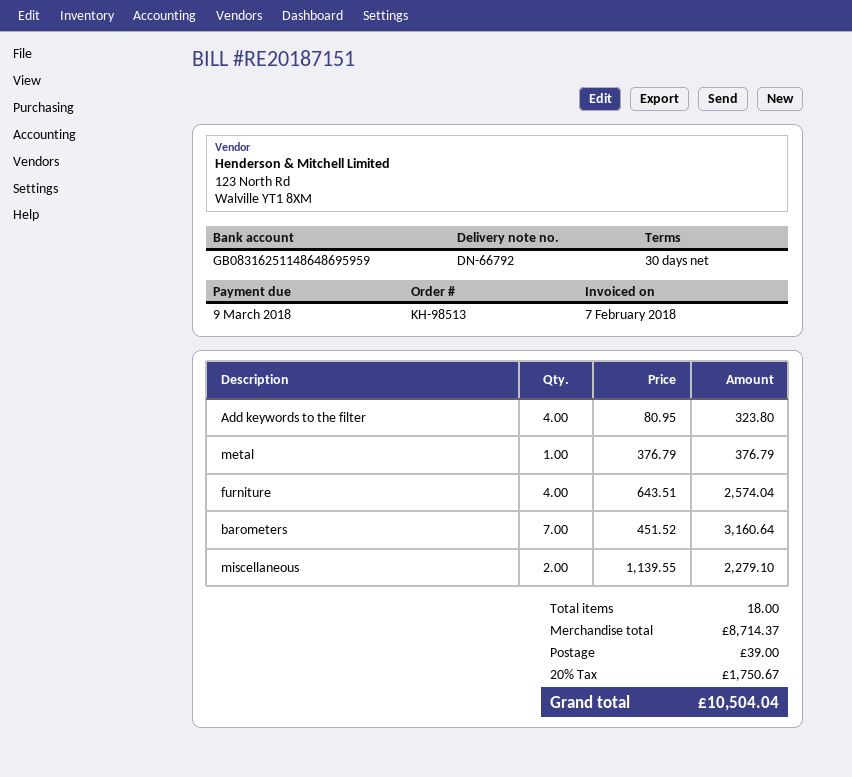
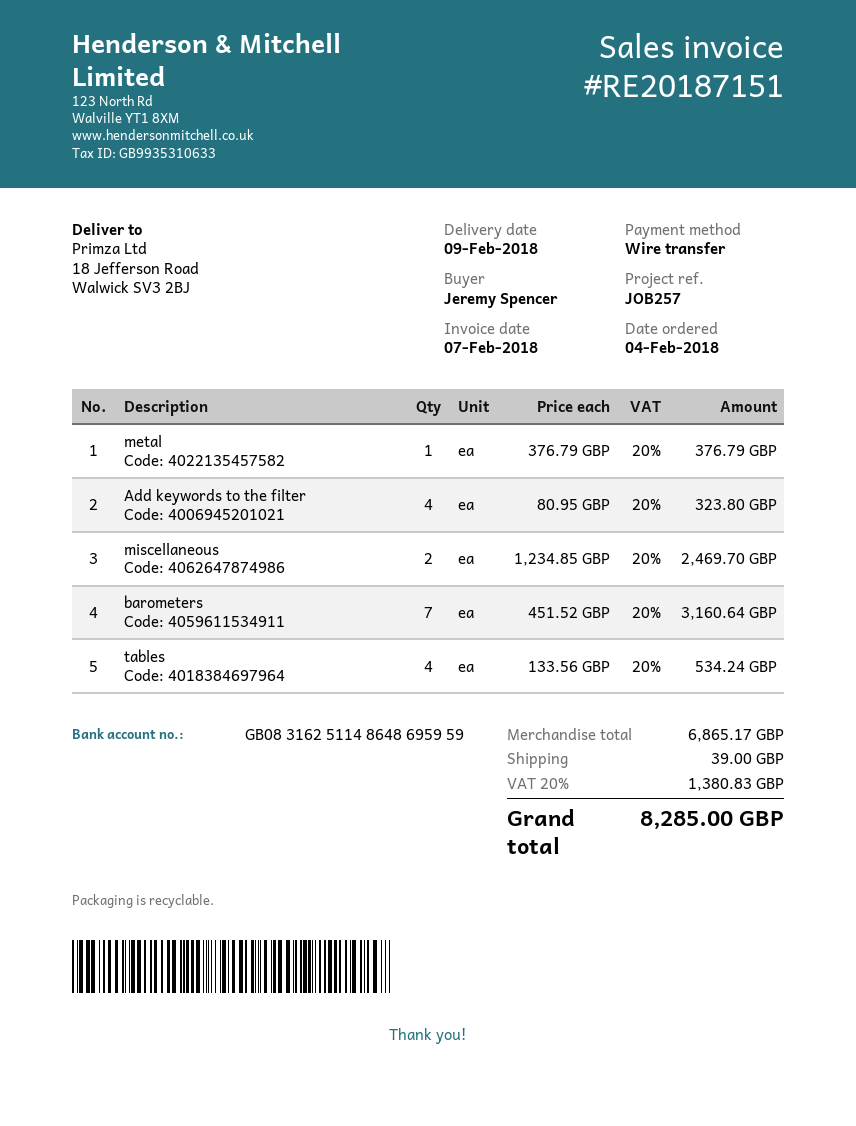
furniture: 4 x 643.51 = 2574.04 -> none
miscellaneous: 2 x 1139.55 = 2279.10 -> 2 x 1234.85 = 2469.70
tables: none -> 4 x 133.56 = 534.24
subtotal: 8714.37 -> 6865.17
tax: 20% = 1750.67 -> 20% = 1380.83
total: 10504.04 -> 8285.00

